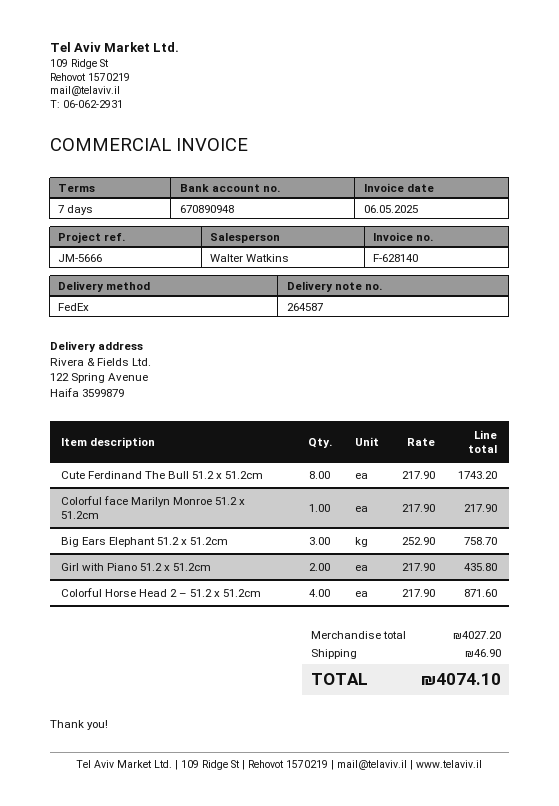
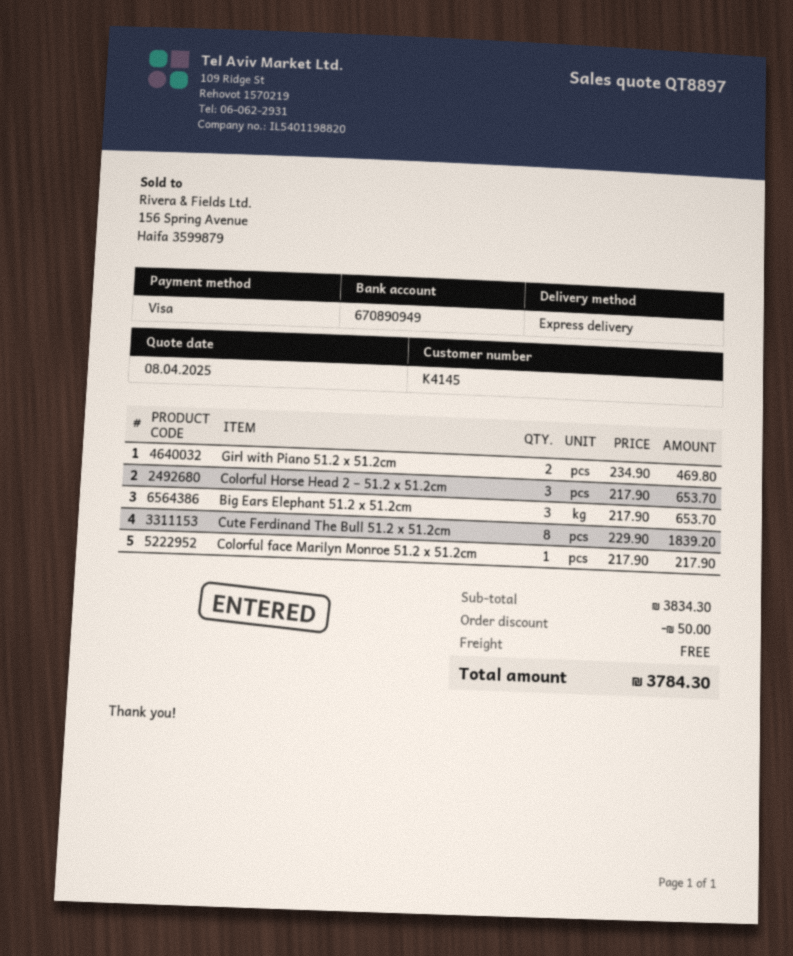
bank account: 670890948 -> 670890949
shipping method: FedEx -> express
Cute Ferdinand The Bull 51.2 x 51.2cm: 8 x 217.90 = 1743.20 -> 8 x 229.90 = 1839.20
Big Ears Elephant 51.2 x 51.2cm: 3 x 252.90 = 758.70 -> 3 x 217.90 = 653.70
Girl with Piano 51.2 x 51.2cm: 2 x 217.90 = 435.80 -> 2 x 234.90 = 469.80
Colorful Horse Head 2 – 51.2 x 51.2cm: 4 x 217.90 = 871.60 -> 3 x 217.90 = 653.70
subtotal: 4027.20 -> 3834.30
discount: none -> 50.00
shipping: 46.90 -> 0.00
total: 4074.10 -> 3784.30

